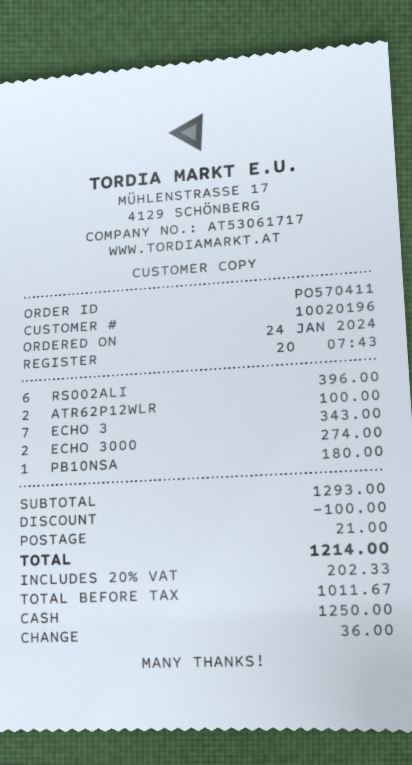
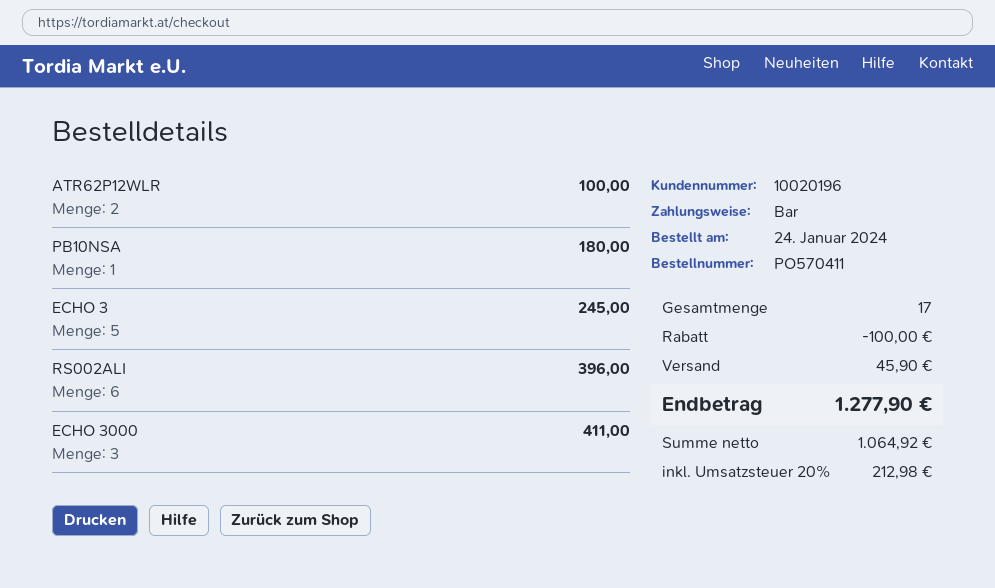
ECHO 3: 7 for 343.00 -> 5 for 245.00
ECHO 3000: 2 for 274.00 -> 3 for 411.00
shipping: 21.00 -> 45.90
net: 1011.67 -> 1064.92
tax: 20% = 202.33 -> 20% = 212.98
total: 1214.00 -> 1277.90

